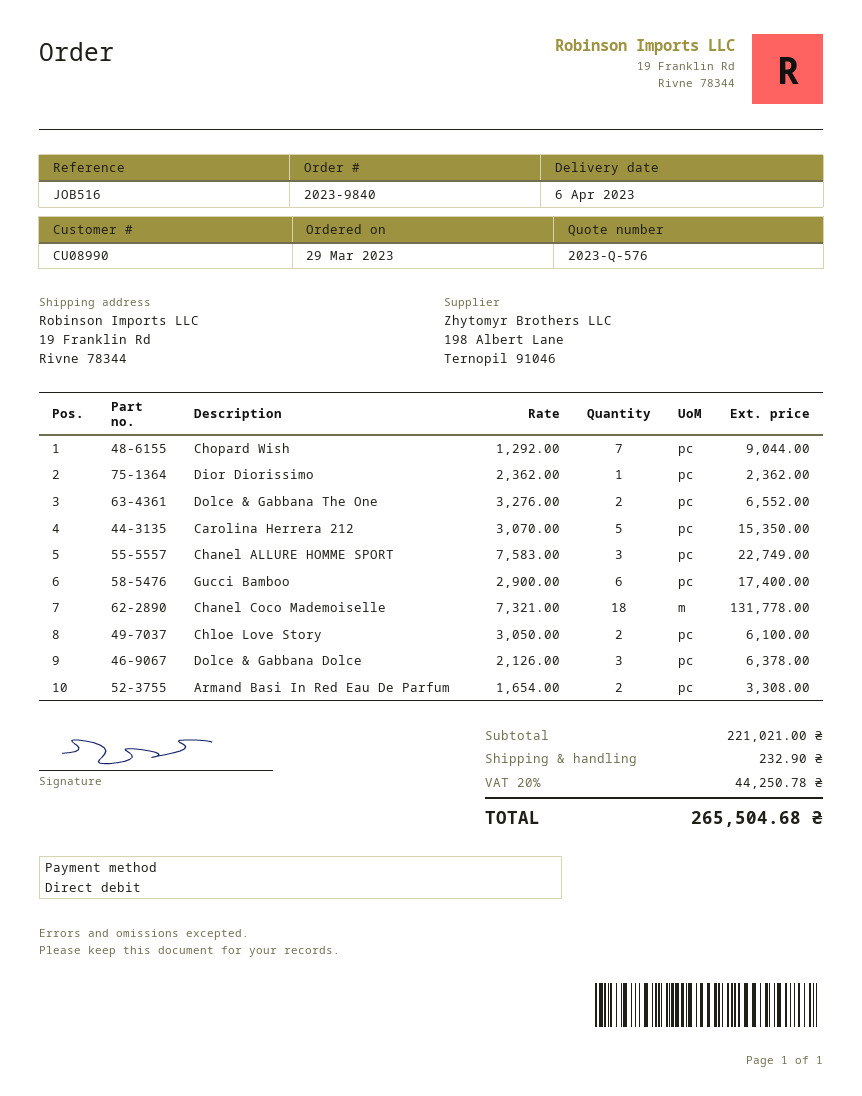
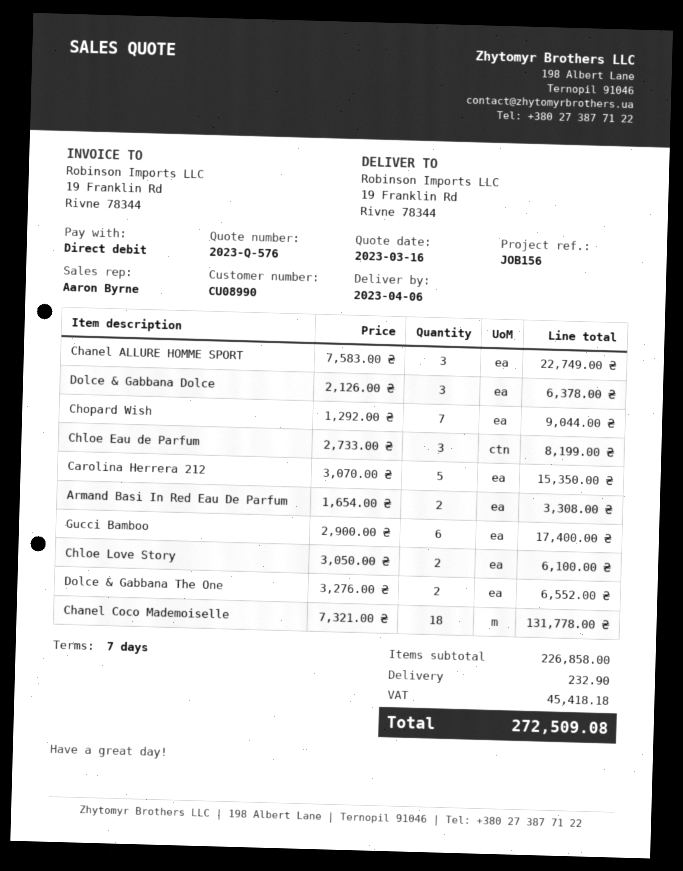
reference: JOB516 -> JOB156
Dior Diorissimo: 1 x 2362.00 = 2362.00 -> none
Chloe Eau de Parfum: none -> 3 x 2733.00 = 8199.00
subtotal: 221021.00 -> 226858.00
tax: 44250.78 -> 45418.18
total: 265504.68 -> 272509.08

